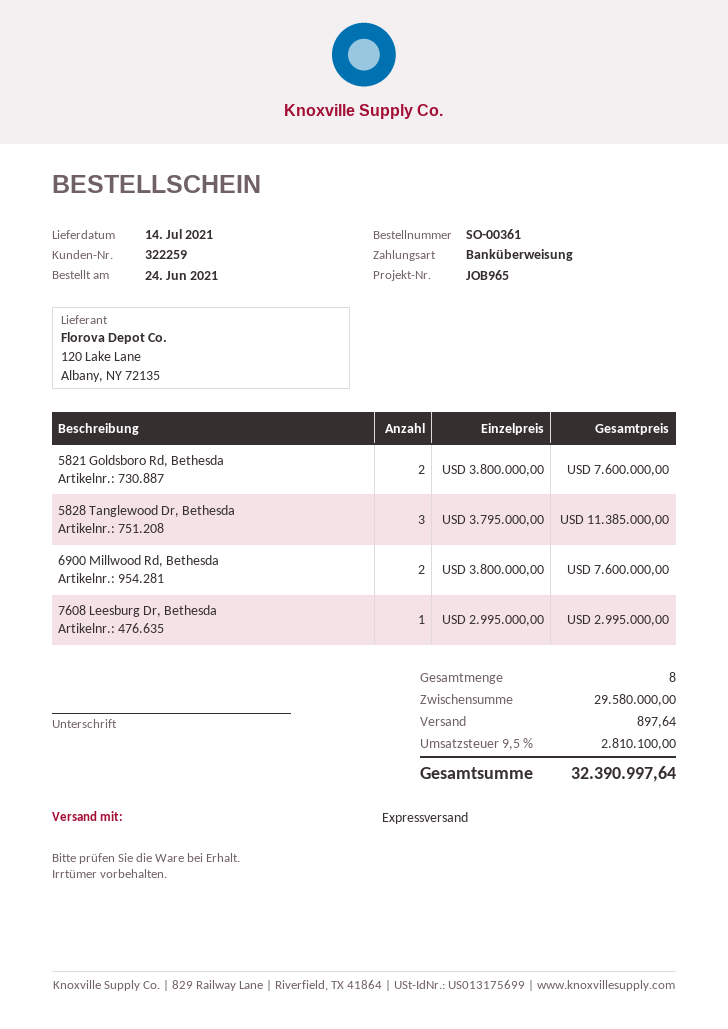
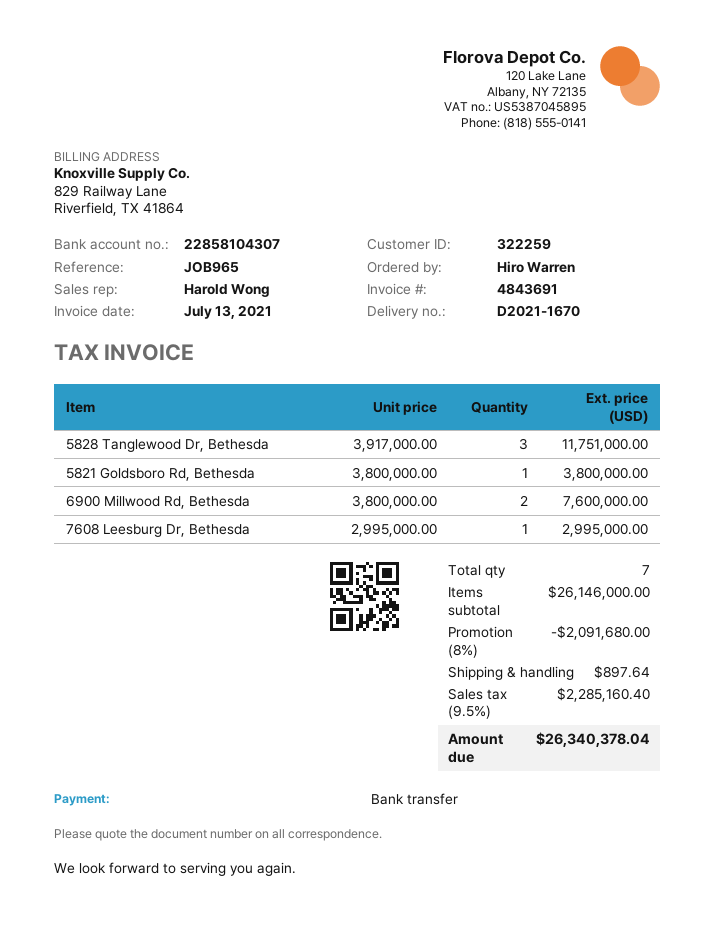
5821 Goldsboro Rd, Bethesda: 2 x 3800000.00 = 7600000.00 -> 1 x 3800000.00 = 3800000.00
5828 Tanglewood Dr, Bethesda: 3 x 3795000.00 = 11385000.00 -> 3 x 3917000.00 = 11751000.00
total quantity: 8 -> 7
subtotal: 29580000.00 -> 26146000.00
discount: none -> 8% = 2091680.00
tax: 9.5% = 2810100.00 -> 9.5% = 2285160.40
total: 32390997.64 -> 26340378.04

